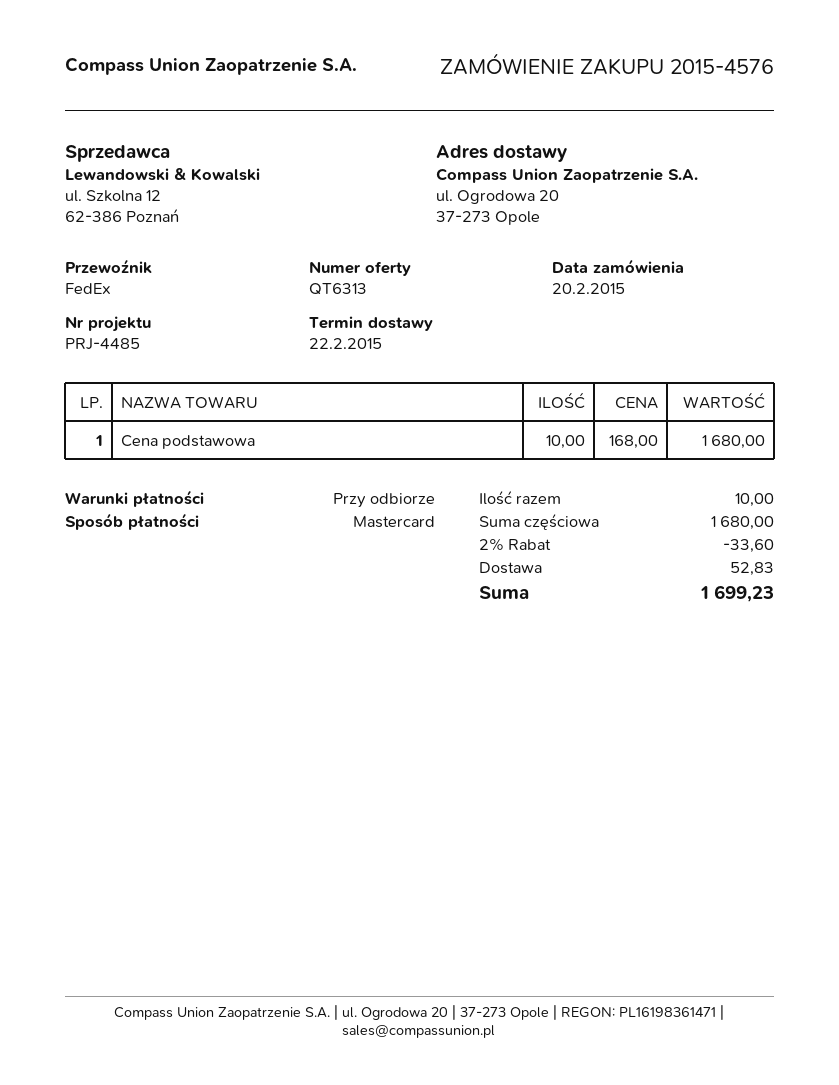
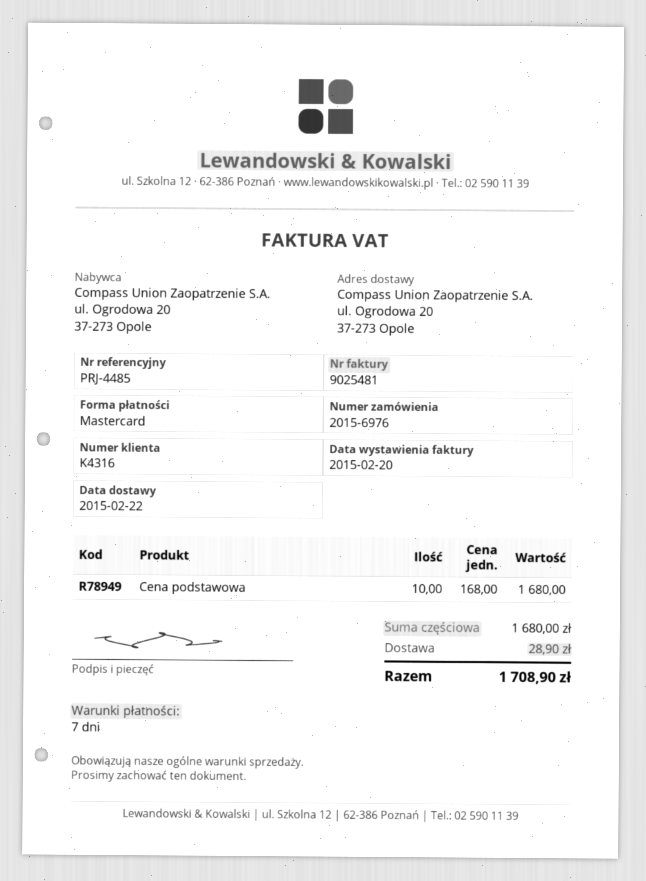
order number: 2015-4576 -> 2015-6976
payment terms: on receipt -> 7 days
discount: 2% = 33.60 -> none
shipping: 52.83 -> 28.90
total: 1699.23 -> 1708.90

